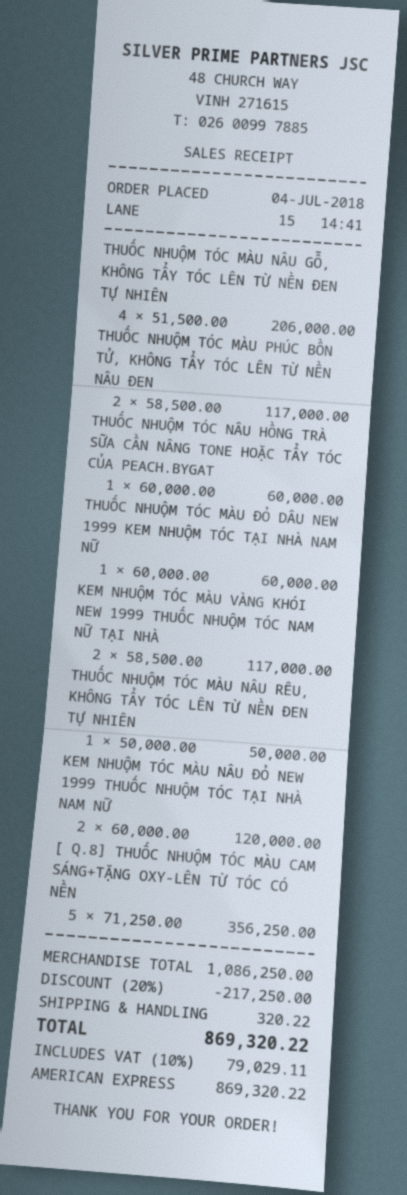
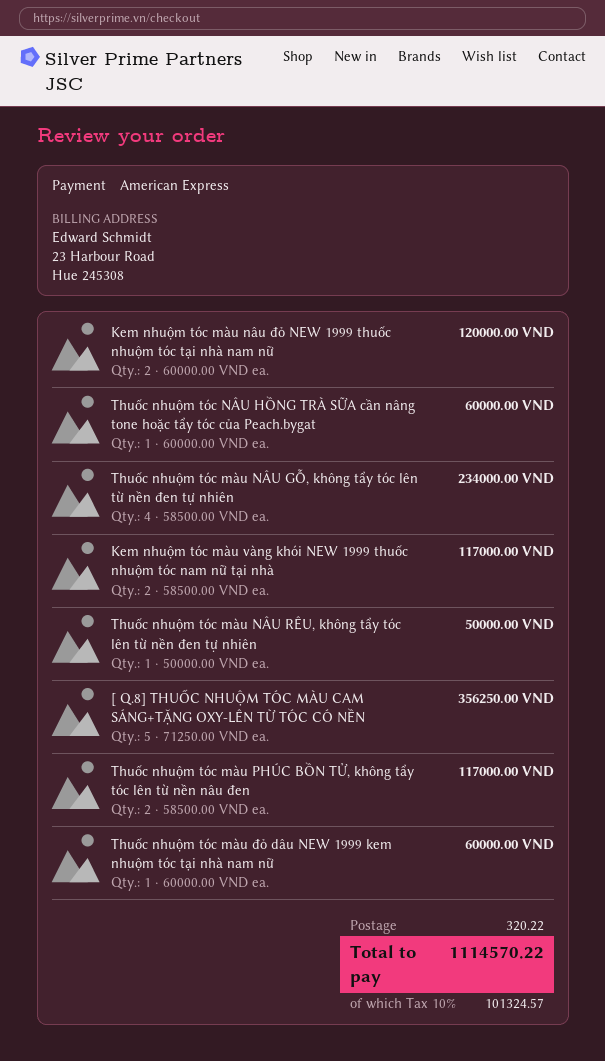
THUỐC NHUỘM TÓC MÀU NÂU GỖ, KHÔNG TẨY TÓC LÊN TỪ NỀN ĐEN TỰ NHIÊN: 4 x 51500.00 = 206000.00 -> 4 x 58500.00 = 234000.00
discount: 20% = 217250.00 -> none
tax: 10% = 79029.11 -> 10% = 101324.57
total: 869320.22 -> 1114570.22

